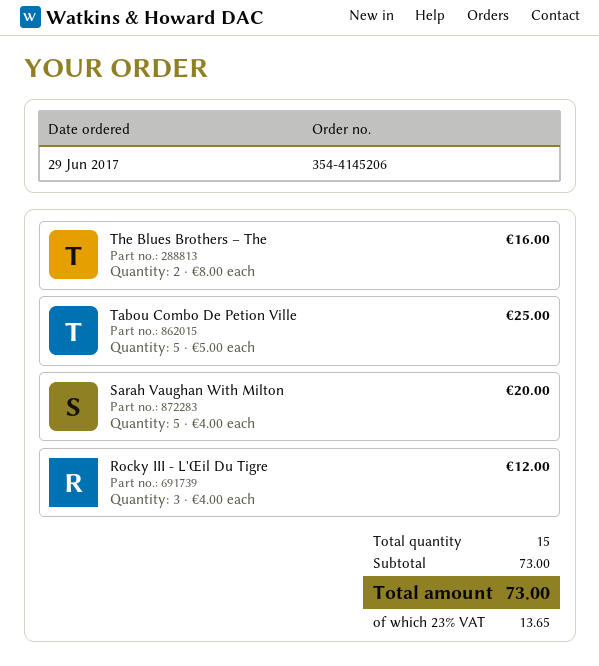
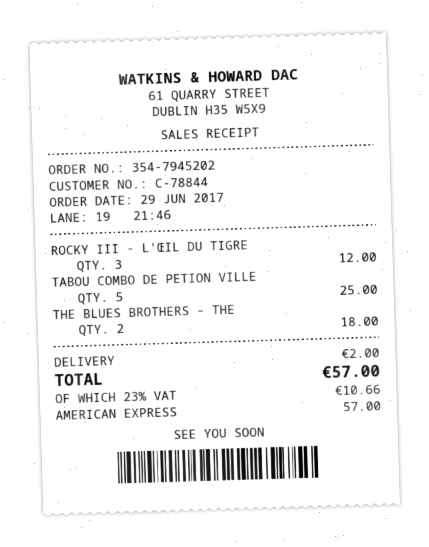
order number: 354-4145206 -> 354-7945202
The Blues Brothers – The: 2 for 16.00 -> 2 for 18.00
Sarah Vaughan With Milton: 5 for 20.00 -> none
shipping: none -> 2.00
tax: 23% = 13.65 -> 23% = 10.66
total: 73.00 -> 57.00

